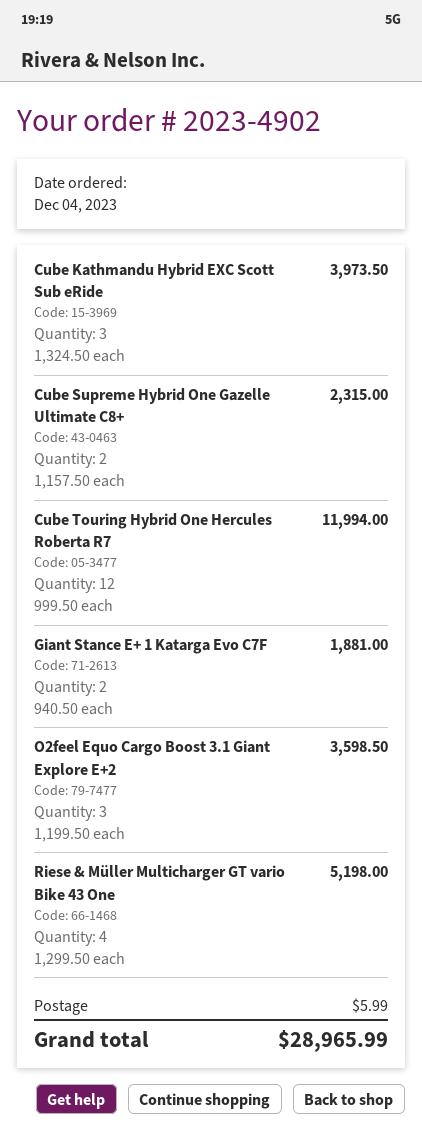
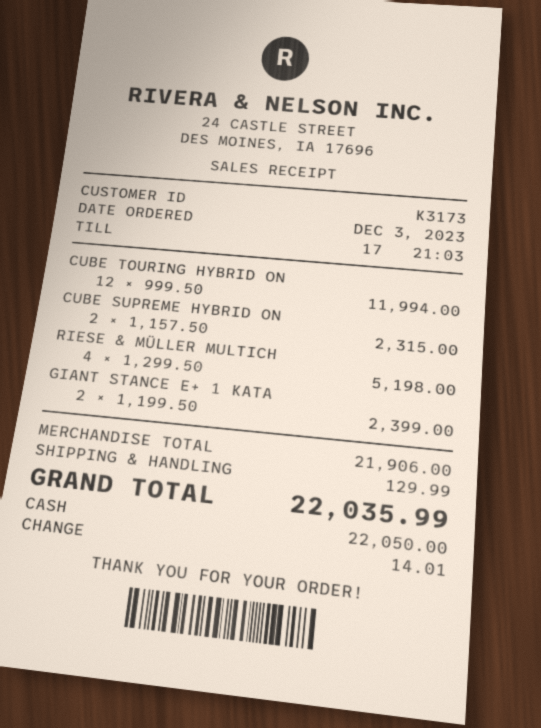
order date: 2023-12-04 -> 2023-12-03
Cube Kathmandu Hybrid EXC Scott Sub eRide: 3 x 1324.50 = 3973.50 -> none
Giant Stance E+ 1 Katarga Evo C7F: 2 x 940.50 = 1881.00 -> 2 x 1199.50 = 2399.00
O2feel Equo Cargo Boost 3.1 Giant Explore E+2: 3 x 1199.50 = 3598.50 -> none
shipping: 5.99 -> 129.99
total: 28965.99 -> 22035.99

